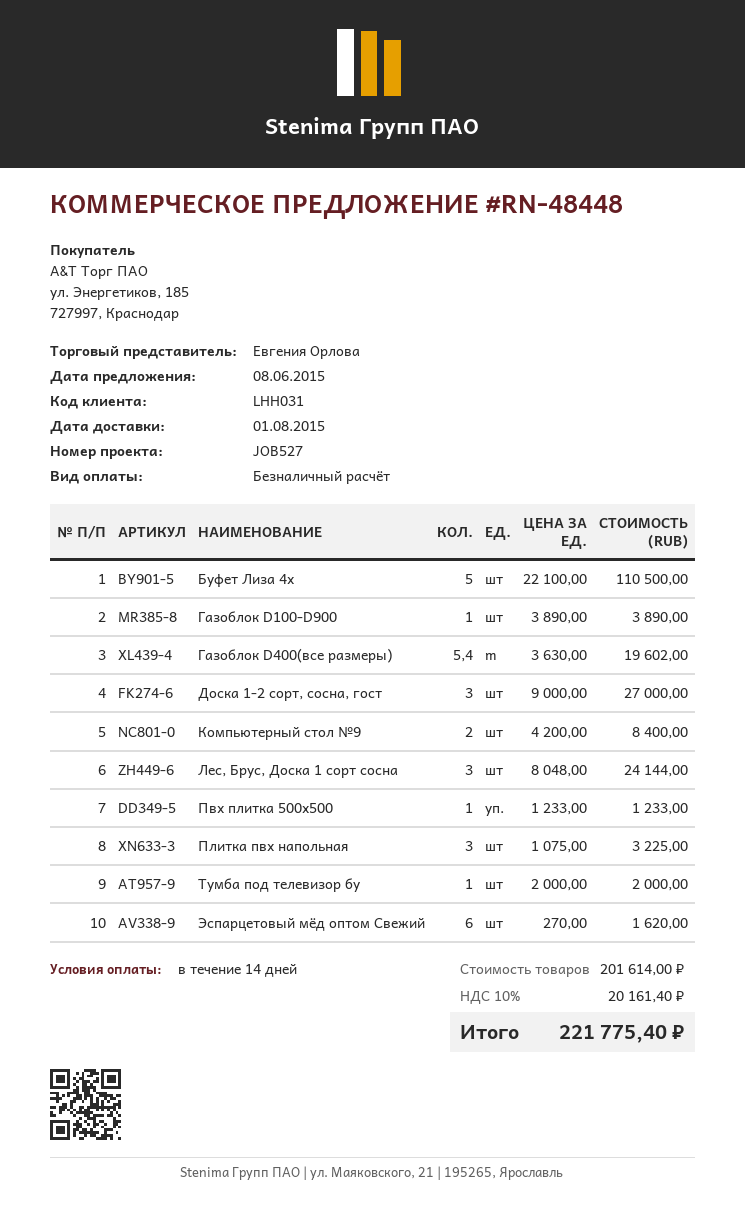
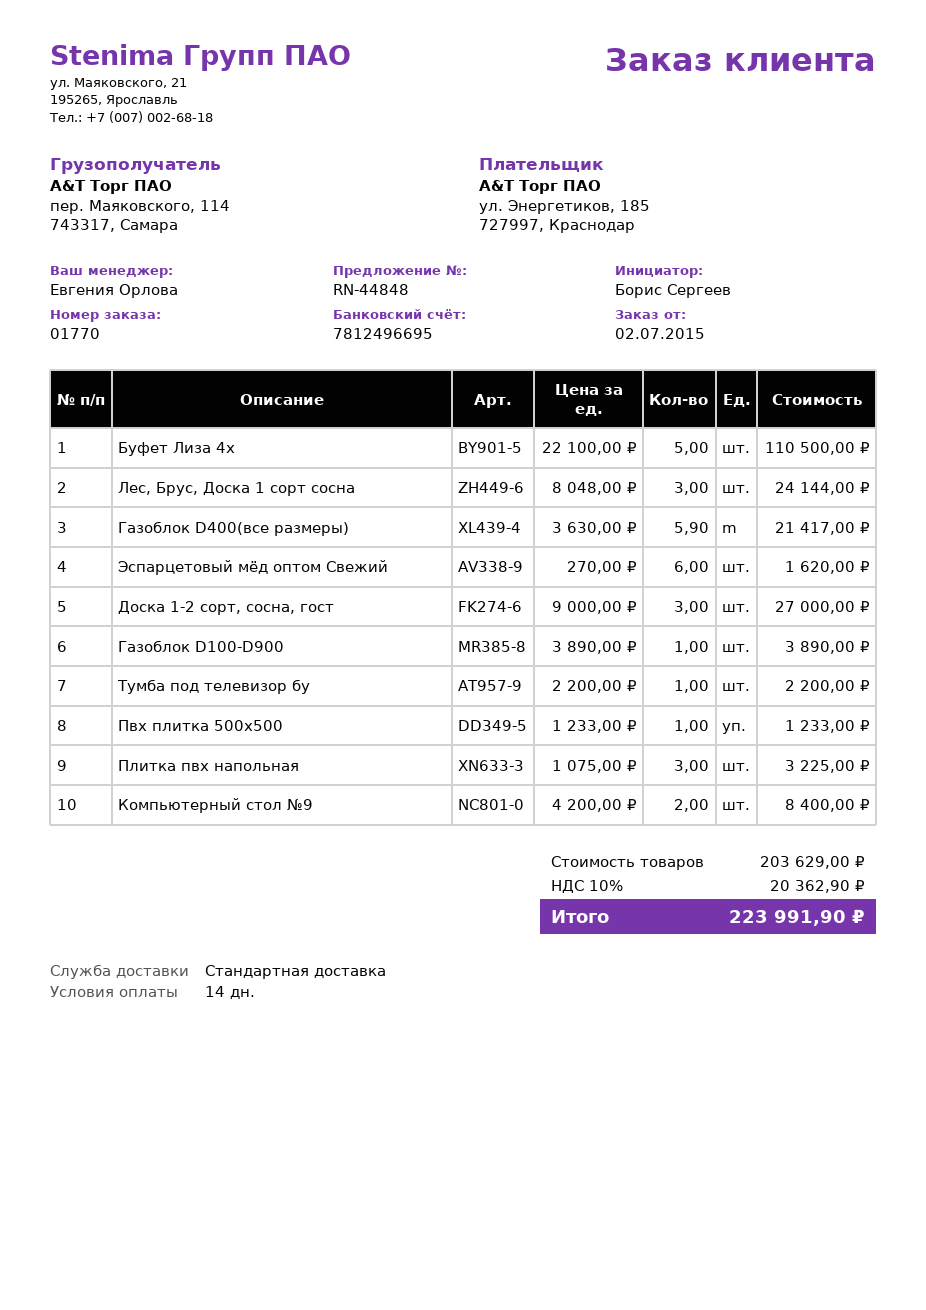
quote number: RN-48448 -> RN-44848
Газоблок D400(все размеры): 5.4 x 3630.00 = 19602.00 -> 5.9 x 3630.00 = 21417.00
Тумба под телевизор бу: 1 x 2000.00 = 2000.00 -> 1 x 2200.00 = 2200.00
subtotal: 201614.00 -> 203629.00
tax: 10% = 20161.40 -> 10% = 20362.90
total: 221775.40 -> 223991.90

